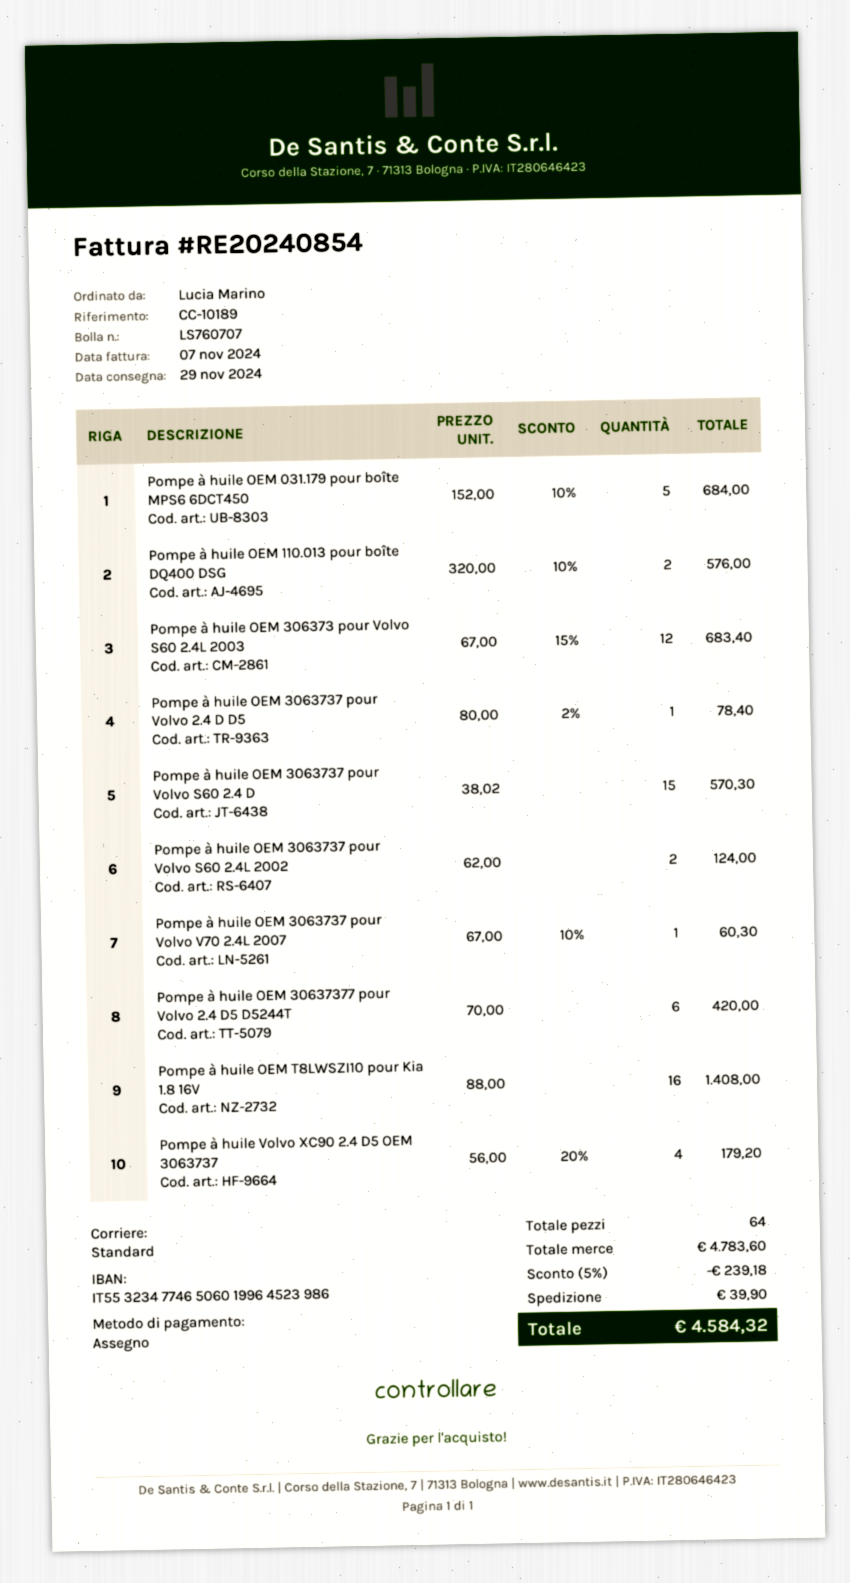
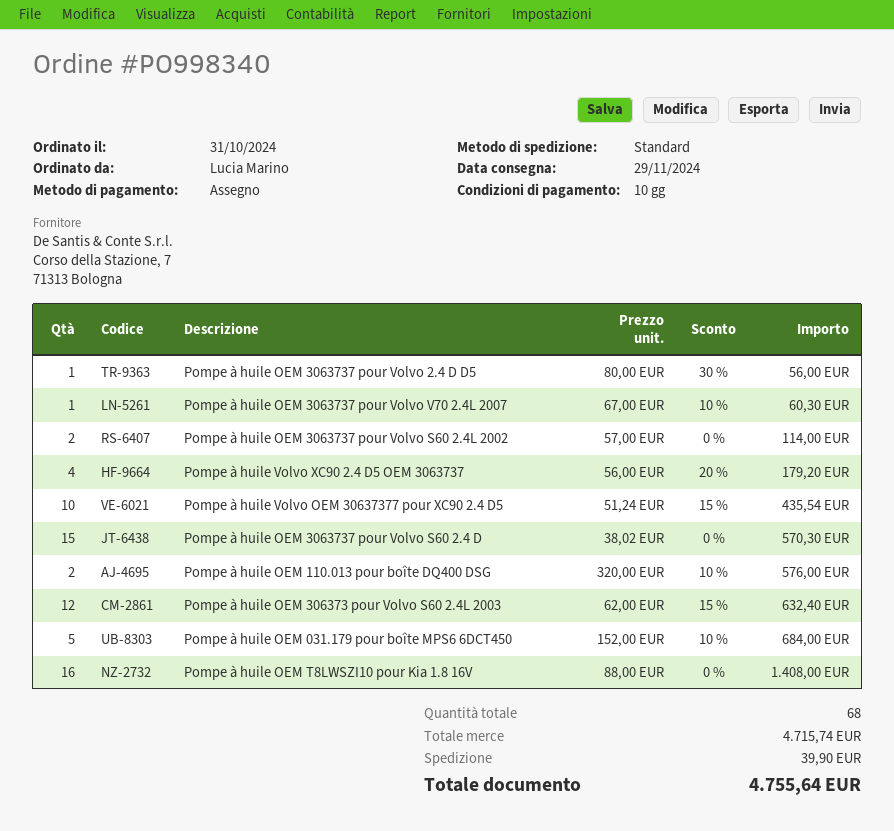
Pompe à huile OEM 306373 pour Volvo S60 2.4L 2003: 12 x 67.00 - 15% = 683.40 -> 12 x 62.00 - 15% = 632.40
Pompe à huile OEM 3063737 pour Volvo 2.4 D D5: 1 x 80.00 - 2% = 78.40 -> 1 x 80.00 - 30% = 56.00
Pompe à huile OEM 3063737 pour Volvo S60 2.4L 2002: 2 x 62.00 = 124.00 -> 2 x 57.00 = 114.00
Pompe à huile OEM 30637377 pour Volvo 2.4 D5 D5244T: 6 x 70.00 = 420.00 -> none
Pompe à huile Volvo OEM 30637377 pour XC90 2.4 D5: none -> 10 x 51.24 - 15% = 435.54
total quantity: 64 -> 68
subtotal: 4783.60 -> 4715.74
discount: 5% = 239.18 -> none
total: 4584.32 -> 4755.64

